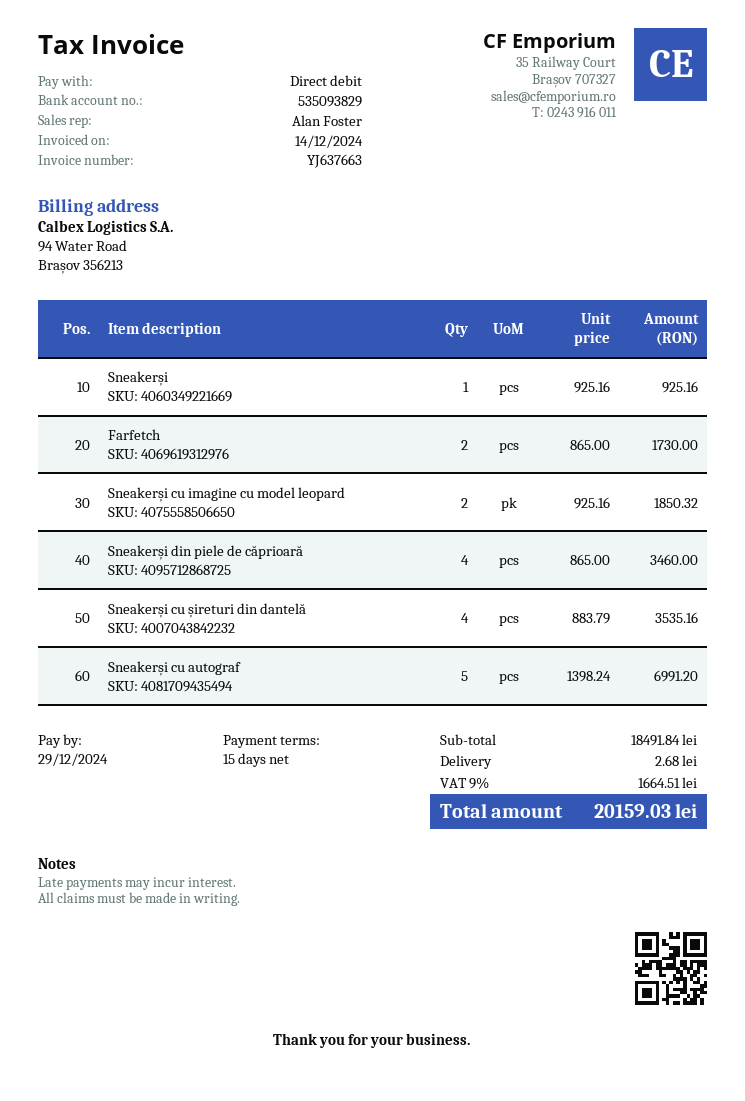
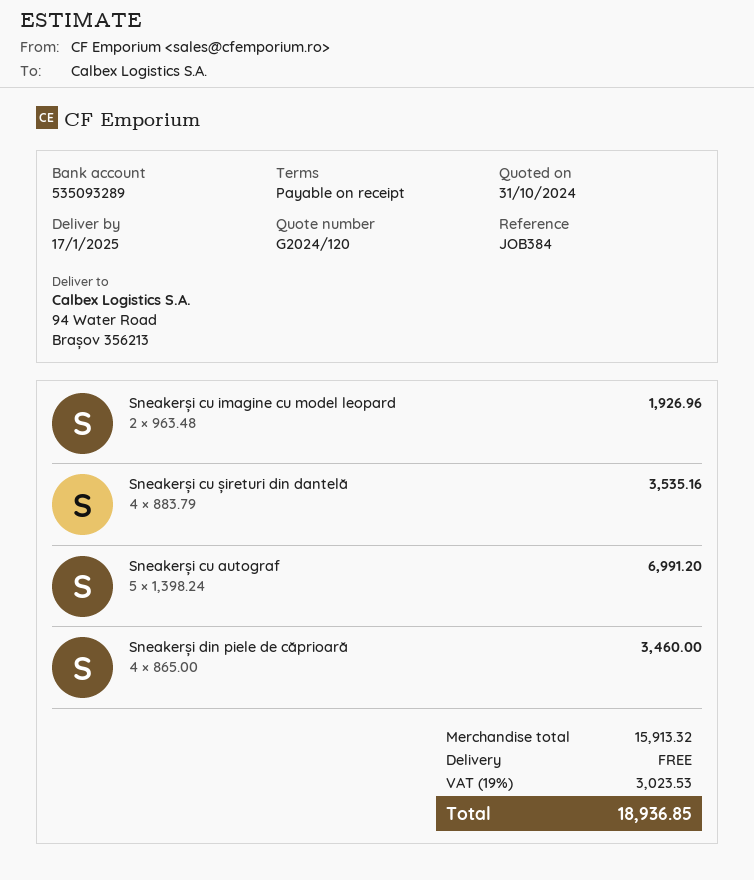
payment terms: 15 days -> on receipt
bank account: 535093829 -> 535093289
Sneakerși: 1 x 925.16 = 925.16 -> none
Farfetch: 2 x 865.00 = 1730.00 -> none
Sneakerși cu imagine cu model leopard: 2 x 925.16 = 1850.32 -> 2 x 963.48 = 1926.96
subtotal: 18491.84 -> 15913.32
shipping: 2.68 -> 0.00
tax: 9% = 1664.51 -> 19% = 3023.53
total: 20159.03 -> 18936.85

